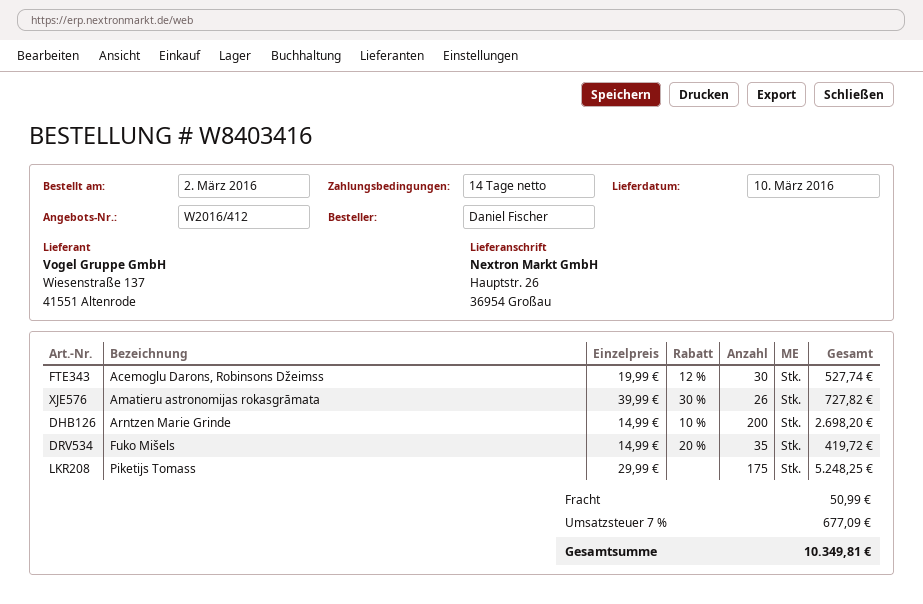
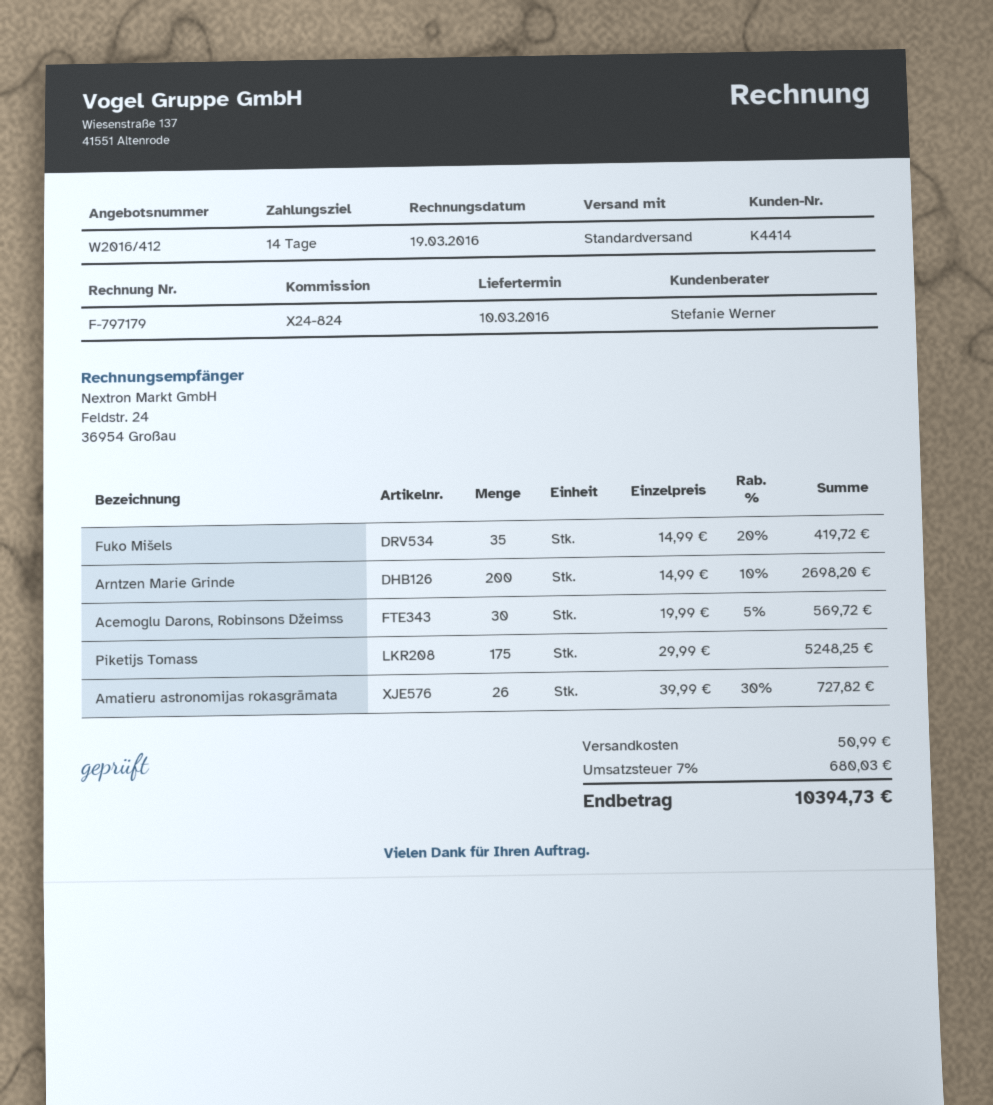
Acemoglu Darons, Robinsons Džeimss: 30 x 19.99 - 12% = 527.74 -> 30 x 19.99 - 5% = 569.72
tax: 7% = 677.09 -> 7% = 680.03
total: 10349.81 -> 10394.73

